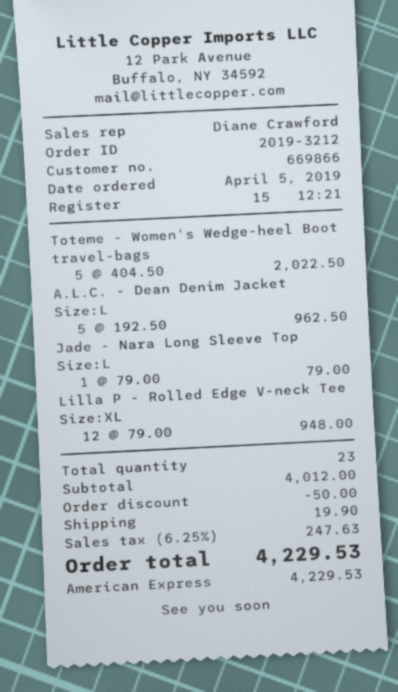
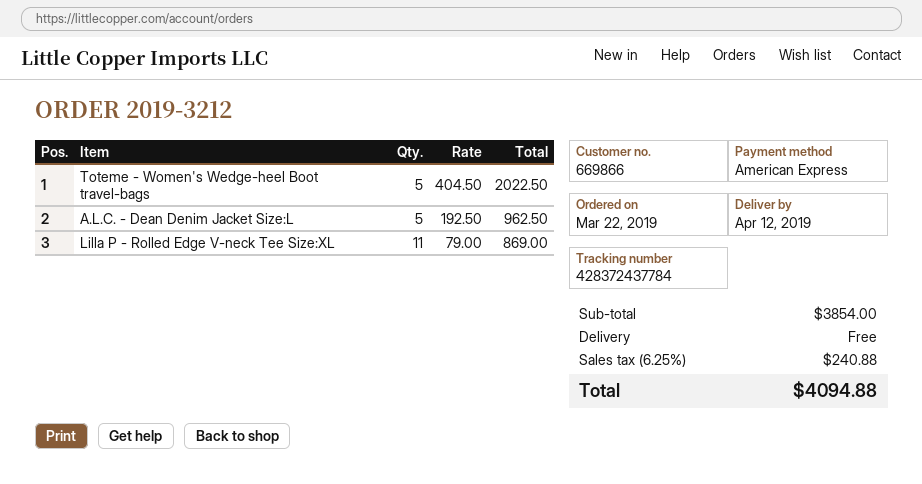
order date: 2019-04-05 -> 2019-03-22
Jade - Nara Long Sleeve Top Size:L: 1 x 79.00 = 79.00 -> none
Lilla P - Rolled Edge V-neck Tee Size:XL: 12 x 79.00 = 948.00 -> 11 x 79.00 = 869.00
subtotal: 4012.00 -> 3854.00
discount: 50.00 -> none
shipping: 19.90 -> 0.00
tax: 6.25% = 247.63 -> 6.25% = 240.88
total: 4229.53 -> 4094.88

